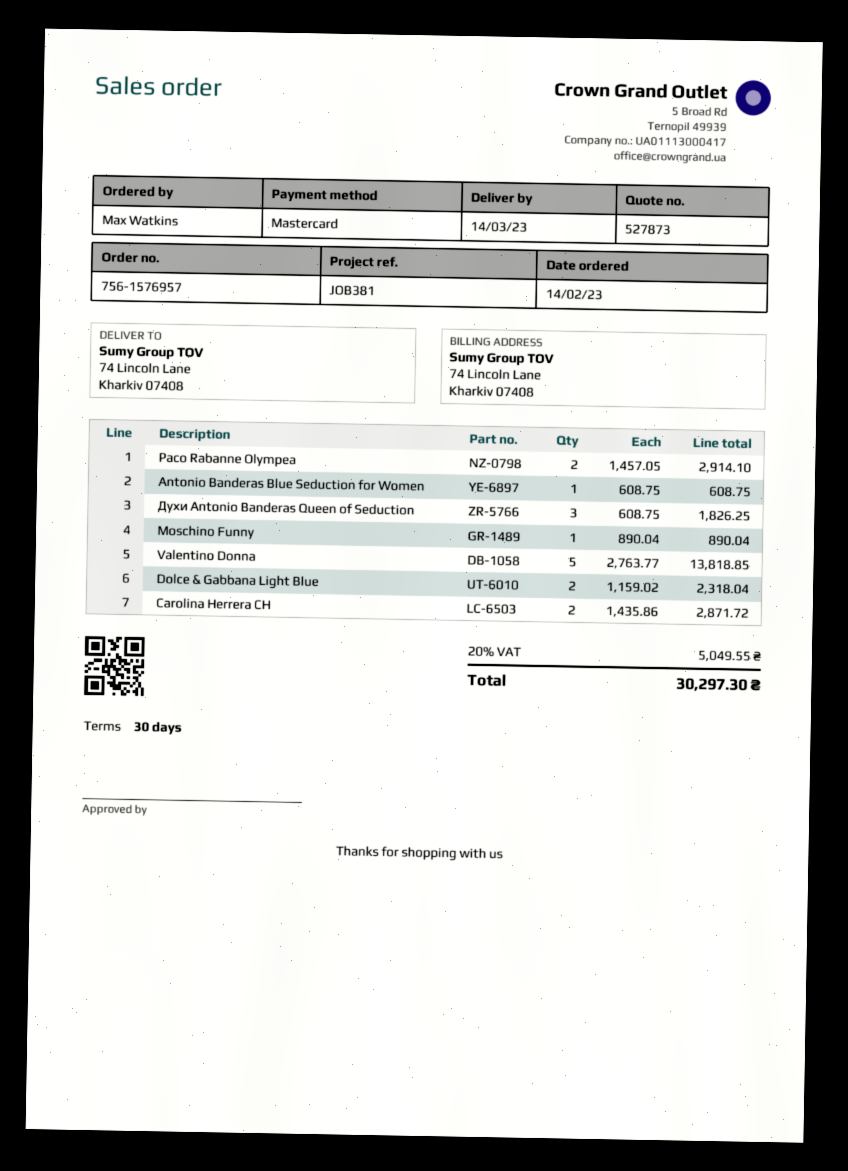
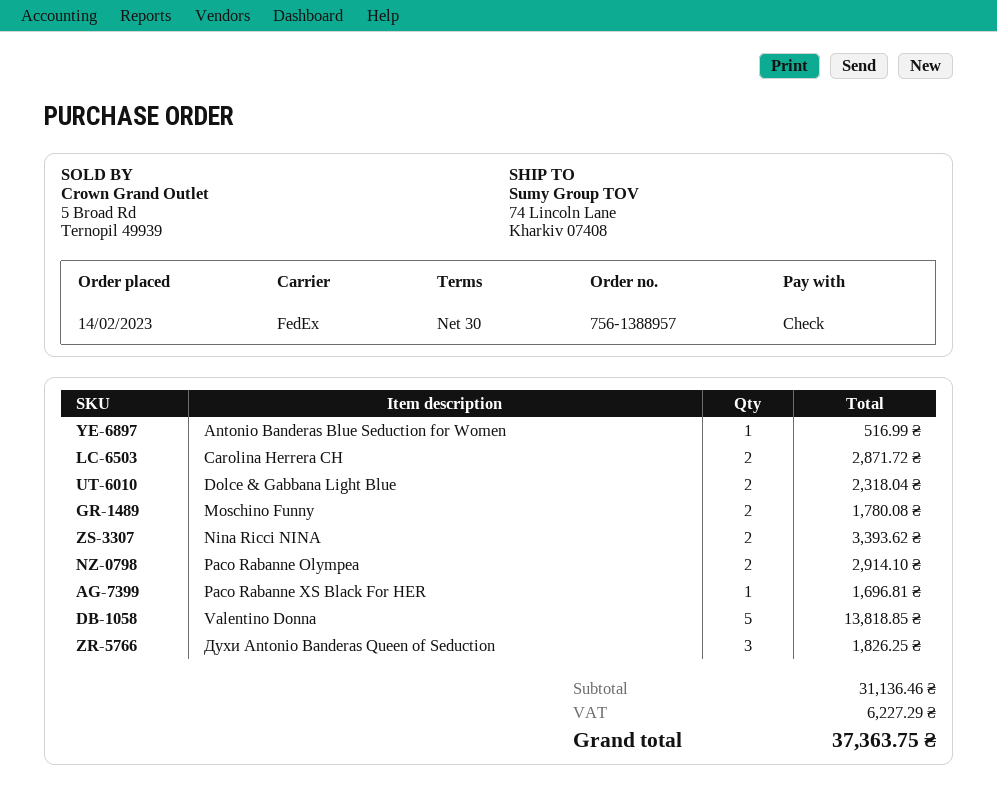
order number: 756-1576957 -> 756-1388957
payment method: Mastercard -> cheque
Antonio Banderas Blue Seduction for Women: 1 for 608.75 -> 1 for 516.99
Moschino Funny: 1 for 890.04 -> 2 for 1780.08
Nina Ricci NINA: none -> 2 for 3393.62
Paco Rabanne XS Black For HER: none -> 1 for 1696.81
tax: 5049.55 -> 6227.29
total: 30297.30 -> 37363.75

